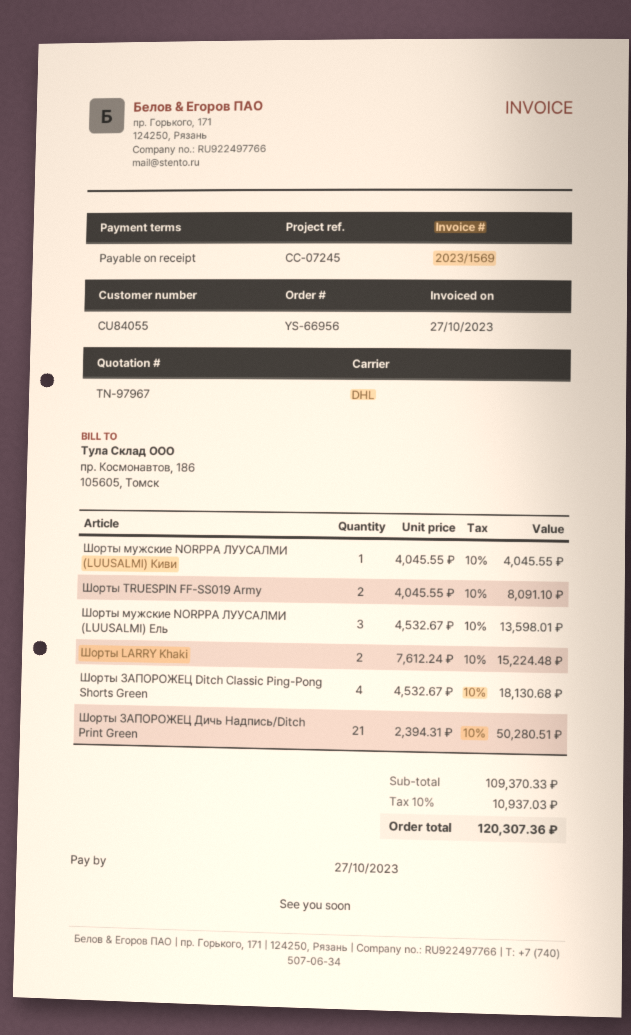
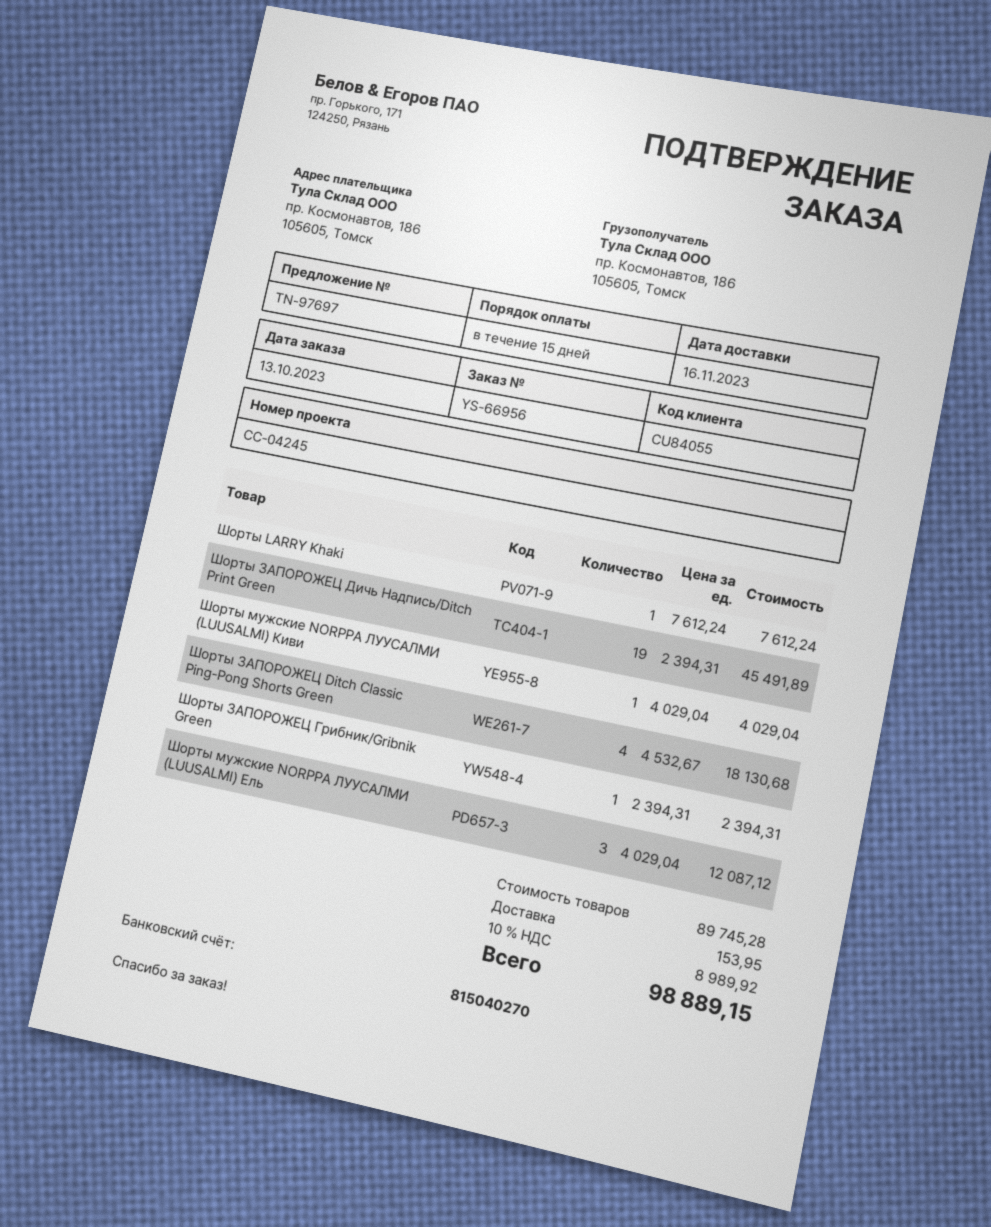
quote number: TN-97967 -> TN-97697
payment terms: on receipt -> 15 days
reference: CC-07245 -> CC-04245
Шорты мужские NORPPA ЛУУСАЛМИ (LUUSALMI) Киви: 1 x 4045.55 = 4045.55 -> 1 x 4029.04 = 4029.04
Шорты TRUESPIN FF-SS019 Army: 2 x 4045.55 = 8091.10 -> none
Шорты мужские NORPPA ЛУУСАЛМИ (LUUSALMI) Ель: 3 x 4532.67 = 13598.01 -> 3 x 4029.04 = 12087.12
Шорты LARRY Khaki: 2 x 7612.24 = 15224.48 -> 1 x 7612.24 = 7612.24
Шорты ЗАПОРОЖЕЦ Дичь Надпись/Ditch Print Green: 21 x 2394.31 = 50280.51 -> 19 x 2394.31 = 45491.89
Шорты ЗАПОРОЖЕЦ Грибник/Gribnik Green: none -> 1 x 2394.31 = 2394.31
subtotal: 109370.33 -> 89745.28
shipping: none -> 153.95
tax: 10% = 10937.03 -> 10% = 8989.92
total: 120307.36 -> 98889.15

